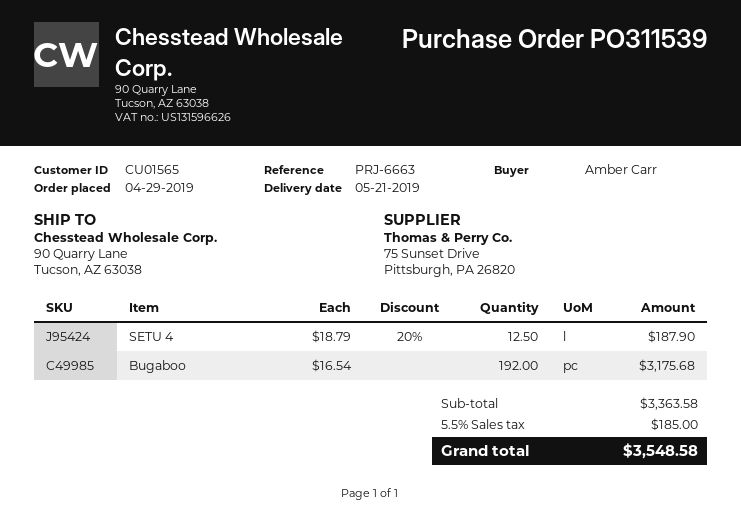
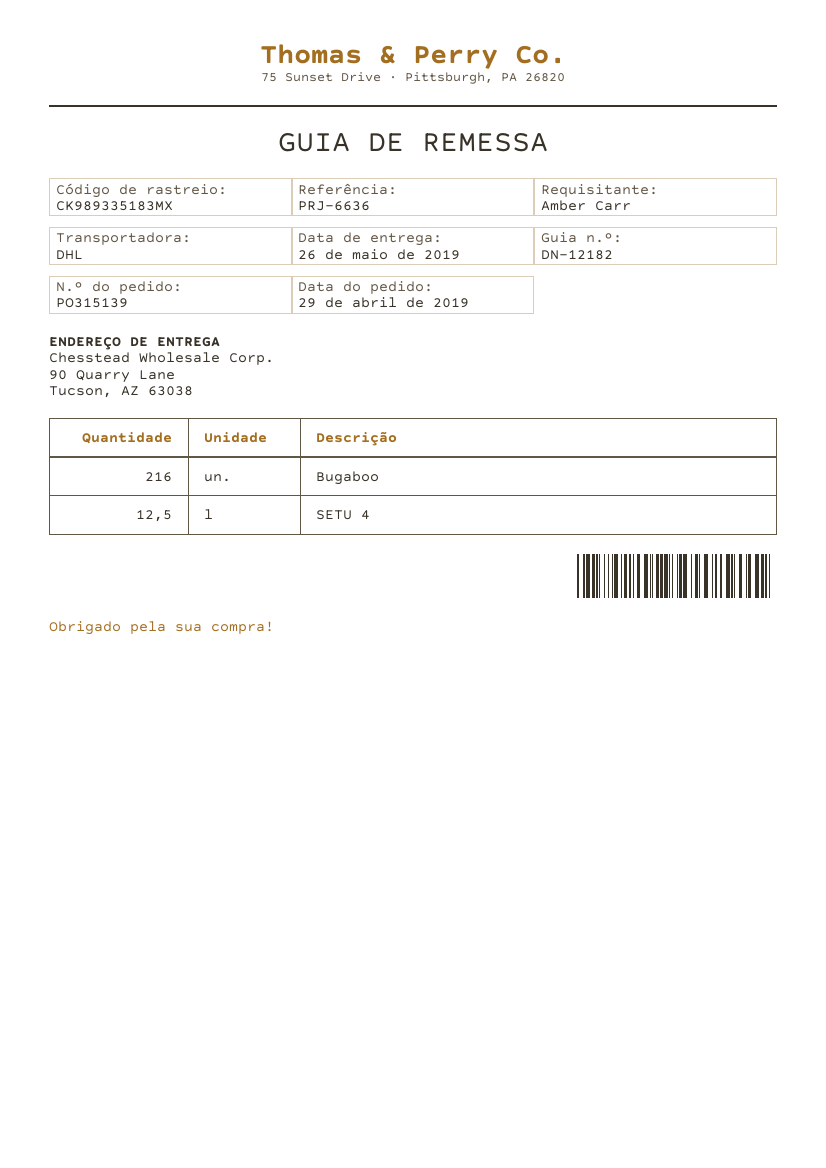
order number: PO311539 -> PO315139
delivery date: 2019-05-21 -> 2019-05-26
reference: PRJ-6663 -> PRJ-6636
Bugaboo: 192 -> 216

